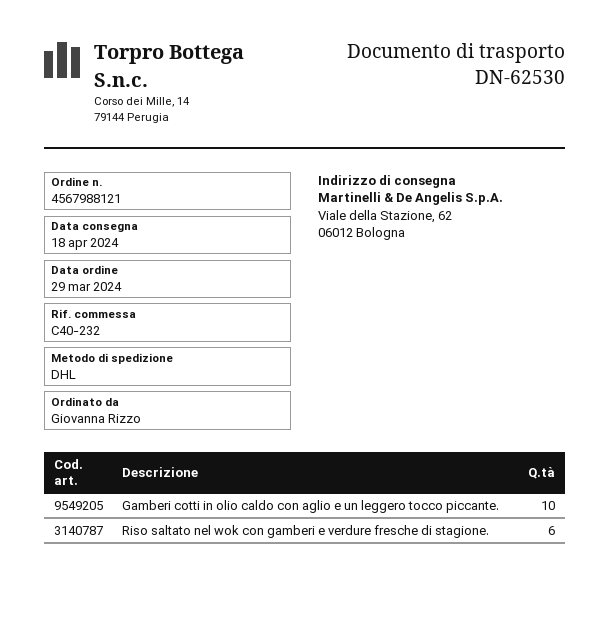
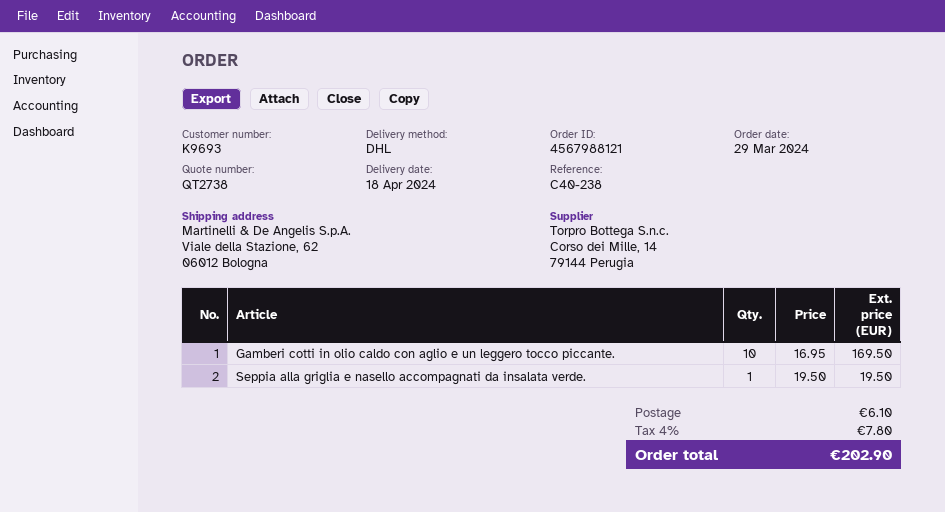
reference: C40-232 -> C40-238
Riso saltato nel wok con gamberi e verdure fresche di stagione.: 6 -> none
Seppia alla griglia e nasello accompagnati da insalata verde.: none -> 1

